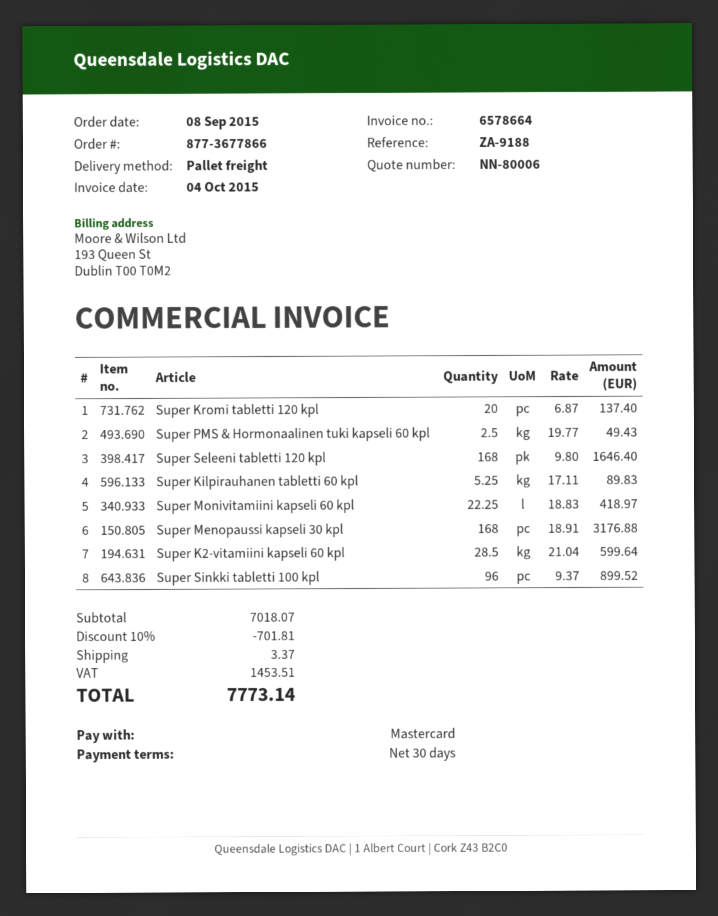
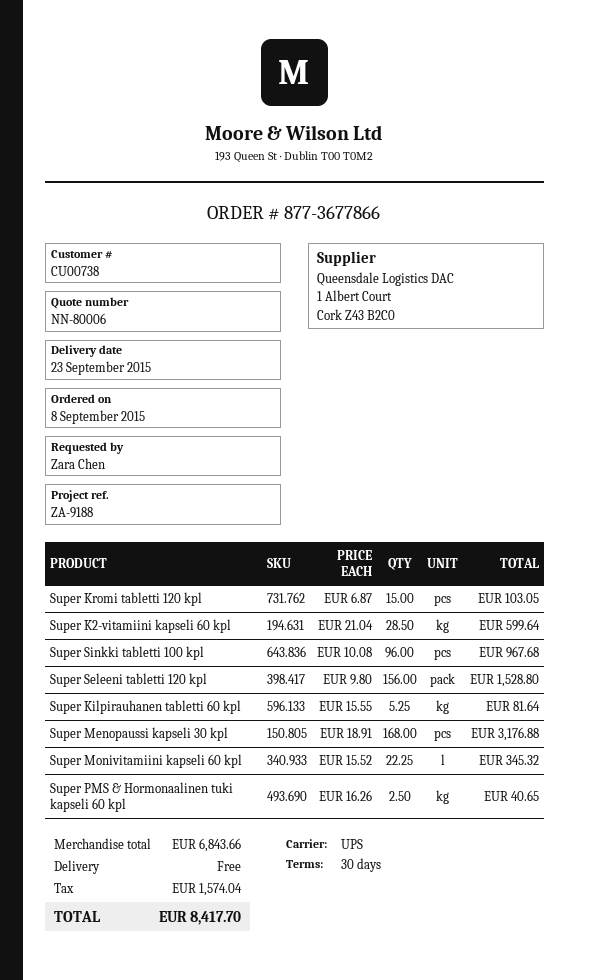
shipping method: pallet freight -> UPS
Super Kromi tabletti 120 kpl: 20 x 6.87 = 137.40 -> 15 x 6.87 = 103.05
Super PMS & Hormonaalinen tuki kapseli 60 kpl: 2.5 x 19.77 = 49.43 -> 2.5 x 16.26 = 40.65
Super Seleeni tabletti 120 kpl: 168 x 9.80 = 1646.40 -> 156 x 9.80 = 1528.80
Super Kilpirauhanen tabletti 60 kpl: 5.25 x 17.11 = 89.83 -> 5.25 x 15.55 = 81.64
Super Monivitamiini kapseli 60 kpl: 22.25 x 18.83 = 418.97 -> 22.25 x 15.52 = 345.32
Super Sinkki tabletti 100 kpl: 96 x 9.37 = 899.52 -> 96 x 10.08 = 967.68
subtotal: 7018.07 -> 6843.66
discount: 10% = 701.81 -> none
shipping: 3.37 -> 0.00
tax: 1453.51 -> 1574.04
total: 7773.14 -> 8417.70

